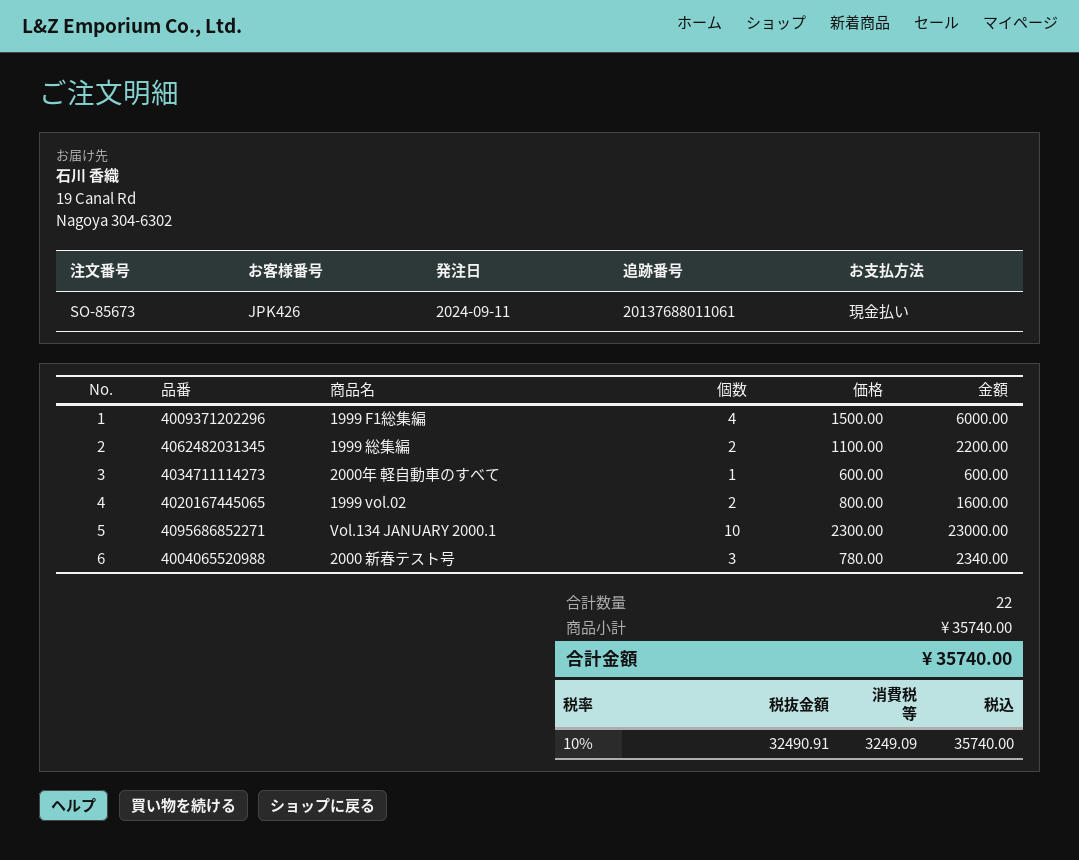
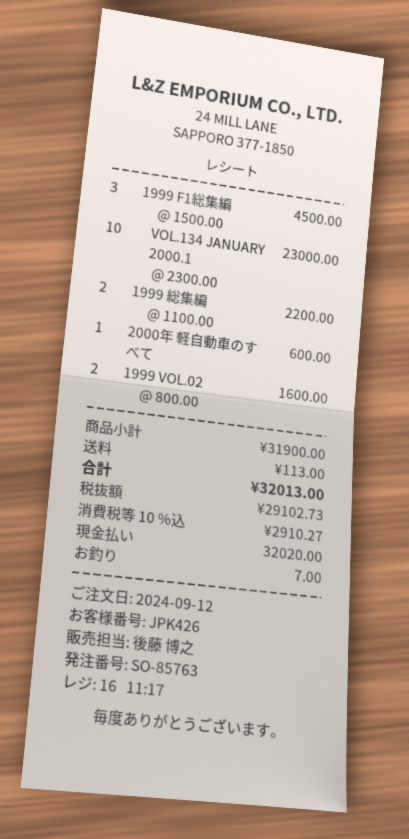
order number: SO-85673 -> SO-85763
order date: 2024-09-11 -> 2024-09-12
1999 F1総集編: 4 x 1500.00 = 6000.00 -> 3 x 1500.00 = 4500.00
2000 新春テスト号: 3 x 780.00 = 2340.00 -> none
subtotal: 35740.00 -> 31900.00
shipping: none -> 113.00
net: 32490.91 -> 29102.73
tax: 10% = 3249.09 -> 10% = 2910.27
total: 35740.00 -> 32013.00

